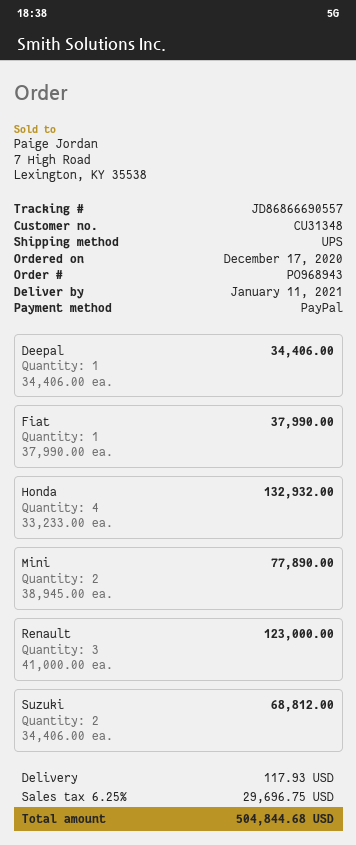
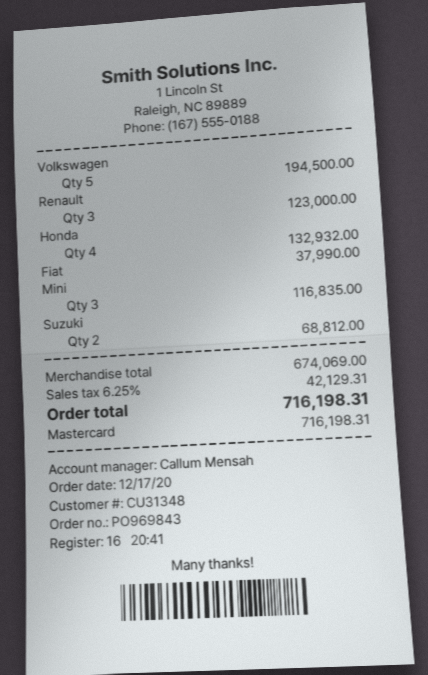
order number: PO968943 -> PO969843
payment method: PayPal -> Mastercard
Deepal: 1 for 34406.00 -> none
Mini: 2 for 77890.00 -> 3 for 116835.00
Volkswagen: none -> 5 for 194500.00
shipping: 117.93 -> none
tax: 6.25% = 29696.75 -> 6.25% = 42129.31
total: 504844.68 -> 716198.31

